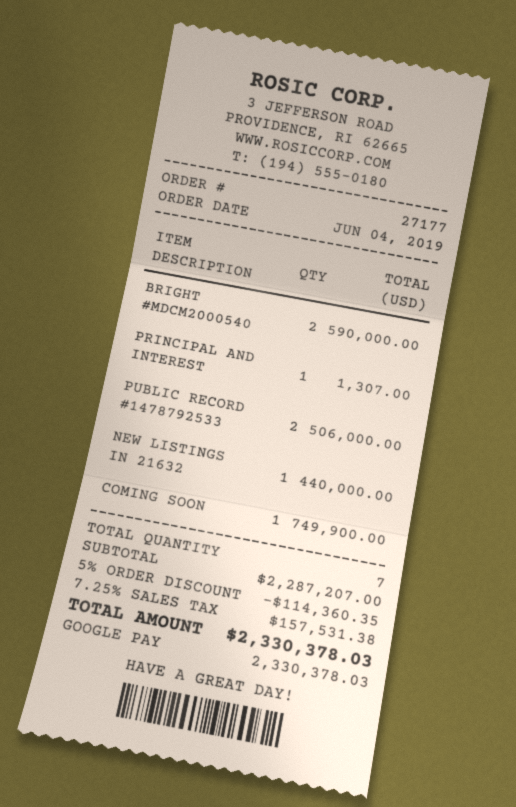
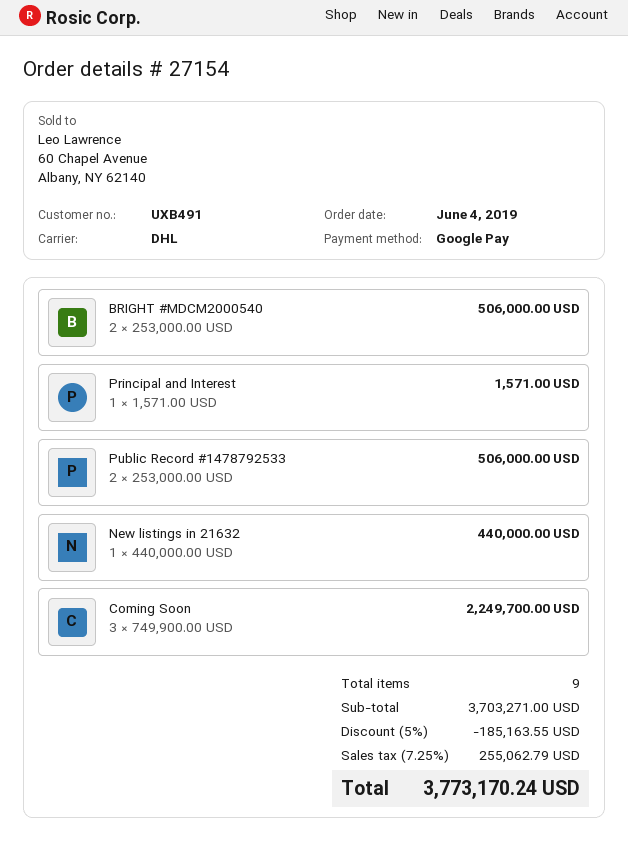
order number: 27177 -> 27154
BRIGHT #MDCM2000540: 2 for 590000.00 -> 2 for 506000.00
PRINCIPAL AND INTEREST: 1 for 1307.00 -> 1 for 1571.00
COMING SOON: 1 for 749900.00 -> 3 for 2249700.00
total quantity: 7 -> 9
subtotal: 2287207.00 -> 3703271.00
discount: 5% = 114360.35 -> 5% = 185163.55
tax: 7.25% = 157531.38 -> 7.25% = 255062.79
total: 2330378.03 -> 3773170.24

